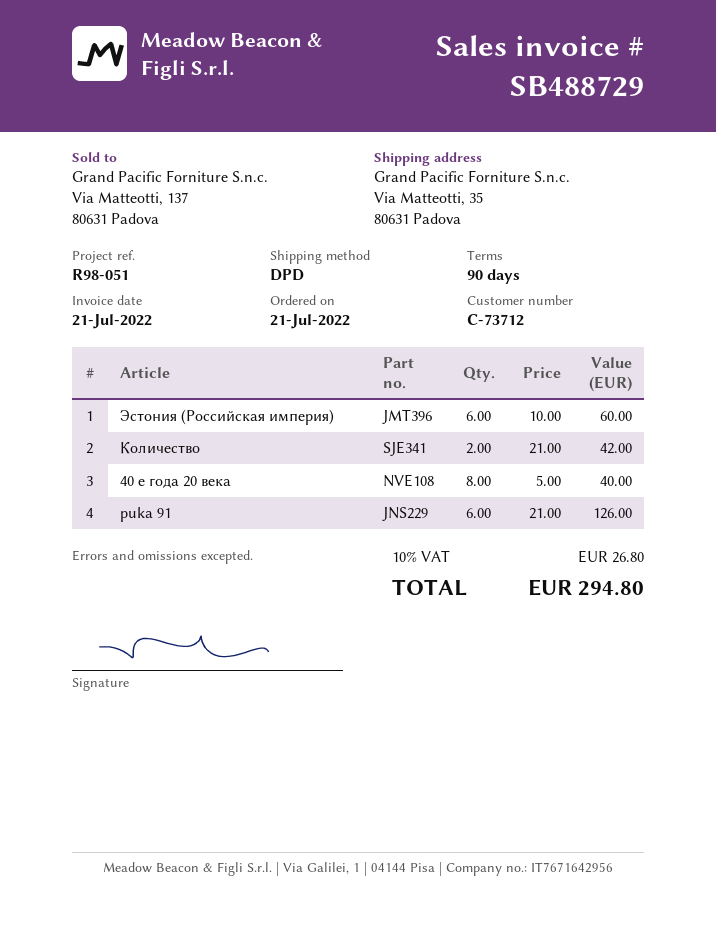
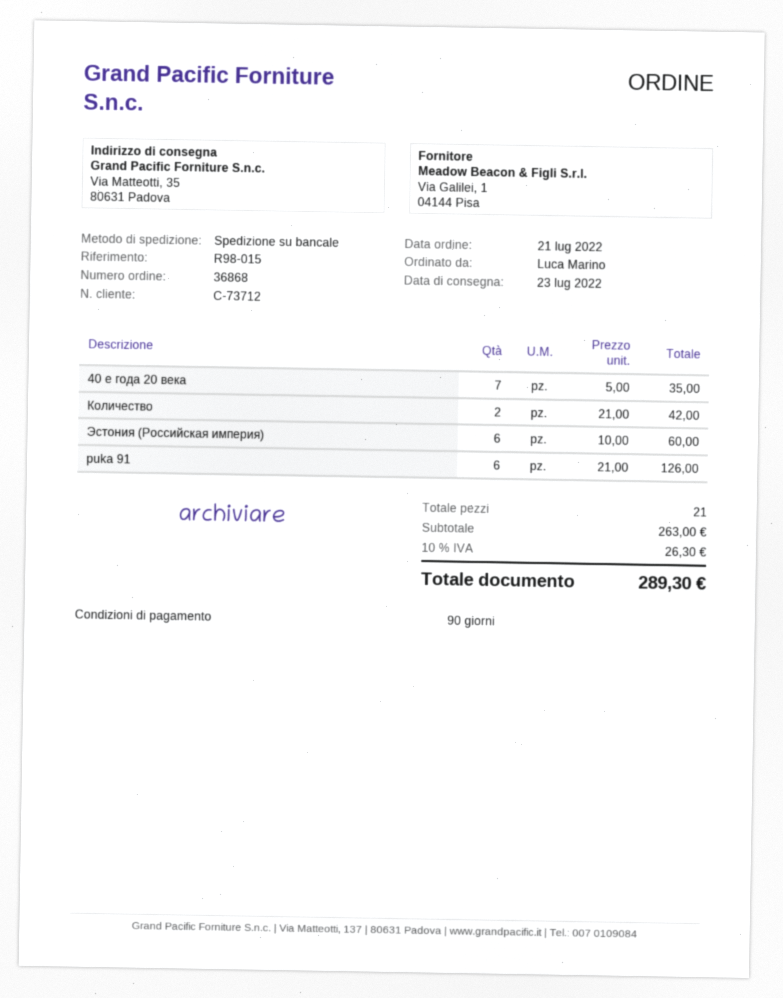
reference: R98-051 -> R98-015
shipping method: DPD -> pallet freight
40 е года 20 века: 8 x 5.00 = 40.00 -> 7 x 5.00 = 35.00
tax: 10% = 26.80 -> 10% = 26.30
total: 294.80 -> 289.30

